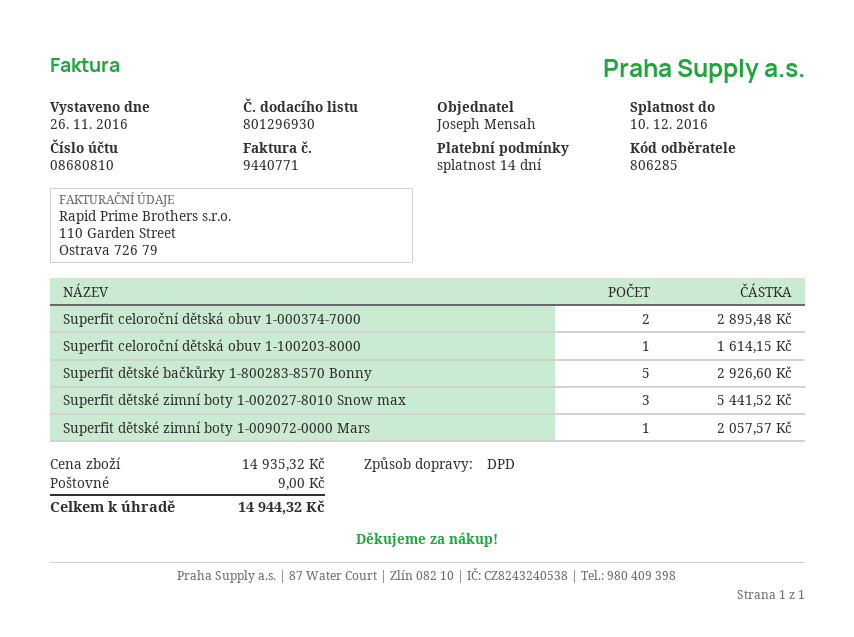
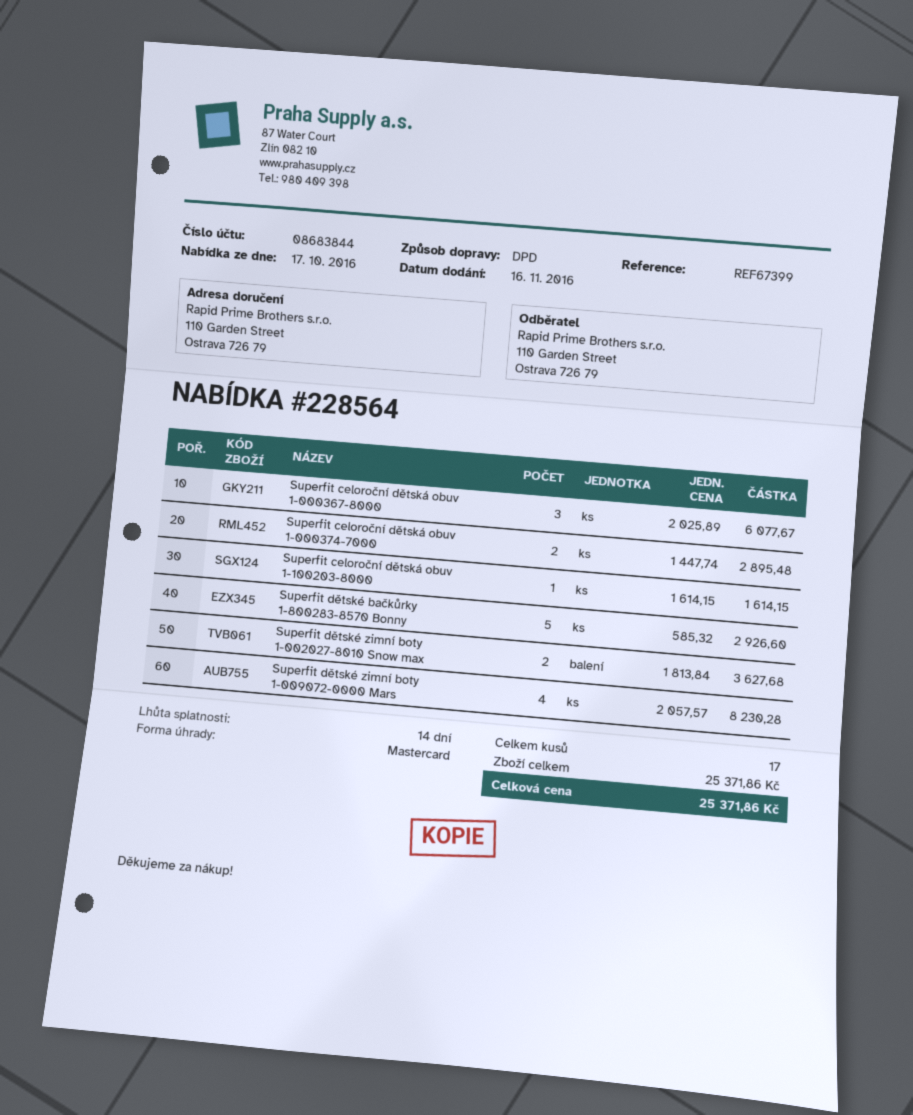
bank account: 08680810 -> 08683844
Superfit dětské zimní boty 1-002027-8010 Snow max: 3 for 5441.52 -> 2 for 3627.68
Superfit dětské zimní boty 1-009072-0000 Mars: 1 for 2057.57 -> 4 for 8230.28
Superfit celoroční dětská obuv 1-000367-8000: none -> 3 for 6077.67
subtotal: 14935.32 -> 25371.86
shipping: 9.00 -> none
total: 14944.32 -> 25371.86

